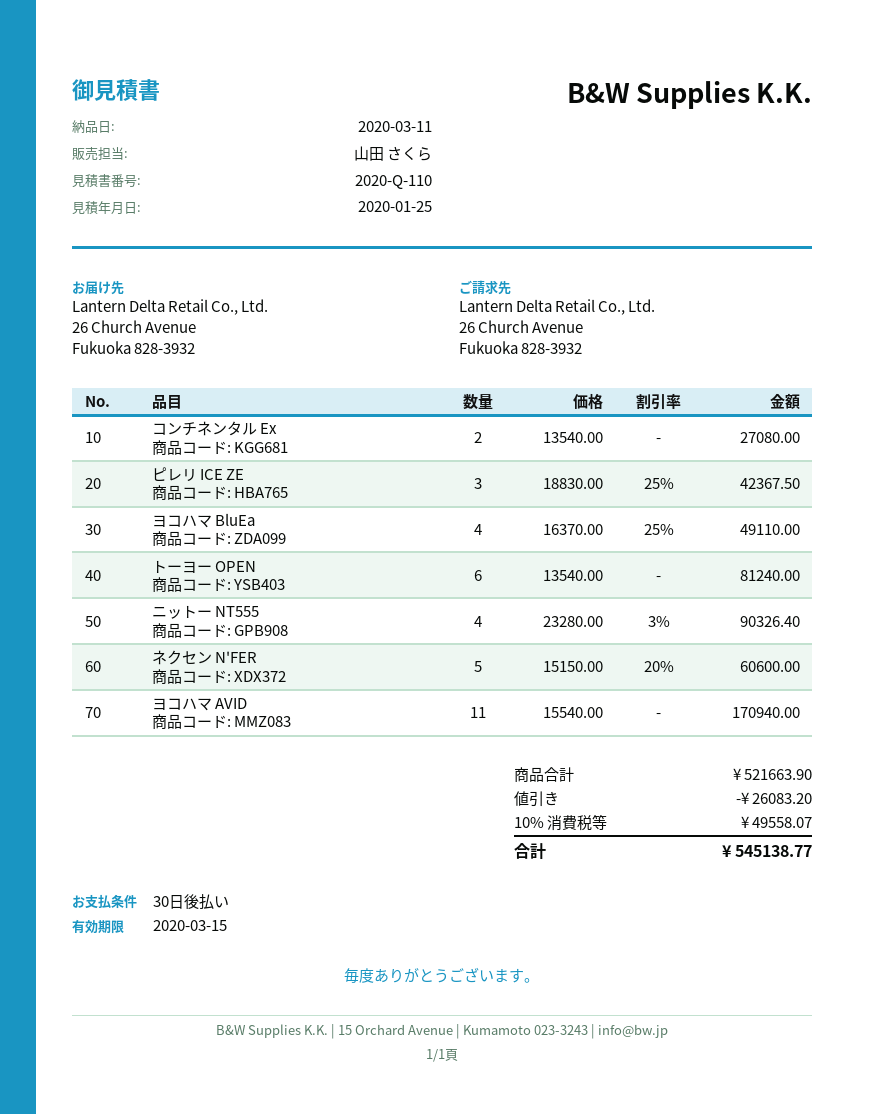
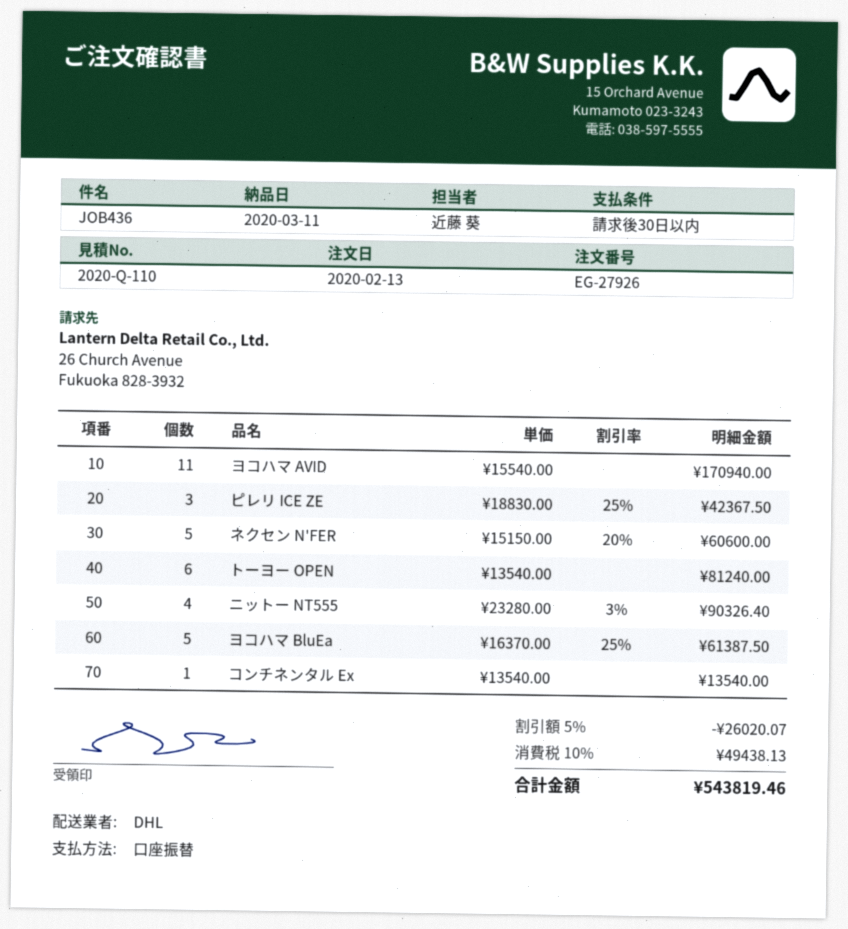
sales rep: 山田 さくら -> 近藤 葵
コンチネンタル Ex: 2 x 13540.00 = 27080.00 -> 1 x 13540.00 = 13540.00
ヨコハマ BluEa: 4 x 16370.00 - 25% = 49110.00 -> 5 x 16370.00 - 25% = 61387.50
discount: 26083.20 -> 26020.07
tax: 10% = 49558.07 -> 10% = 49438.13
total: 545138.77 -> 543819.46

